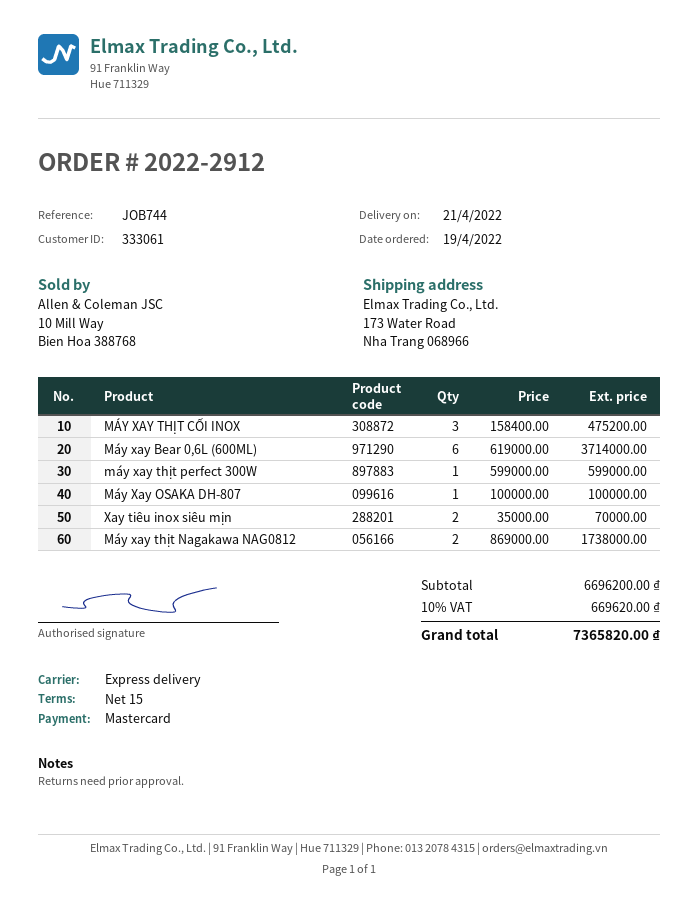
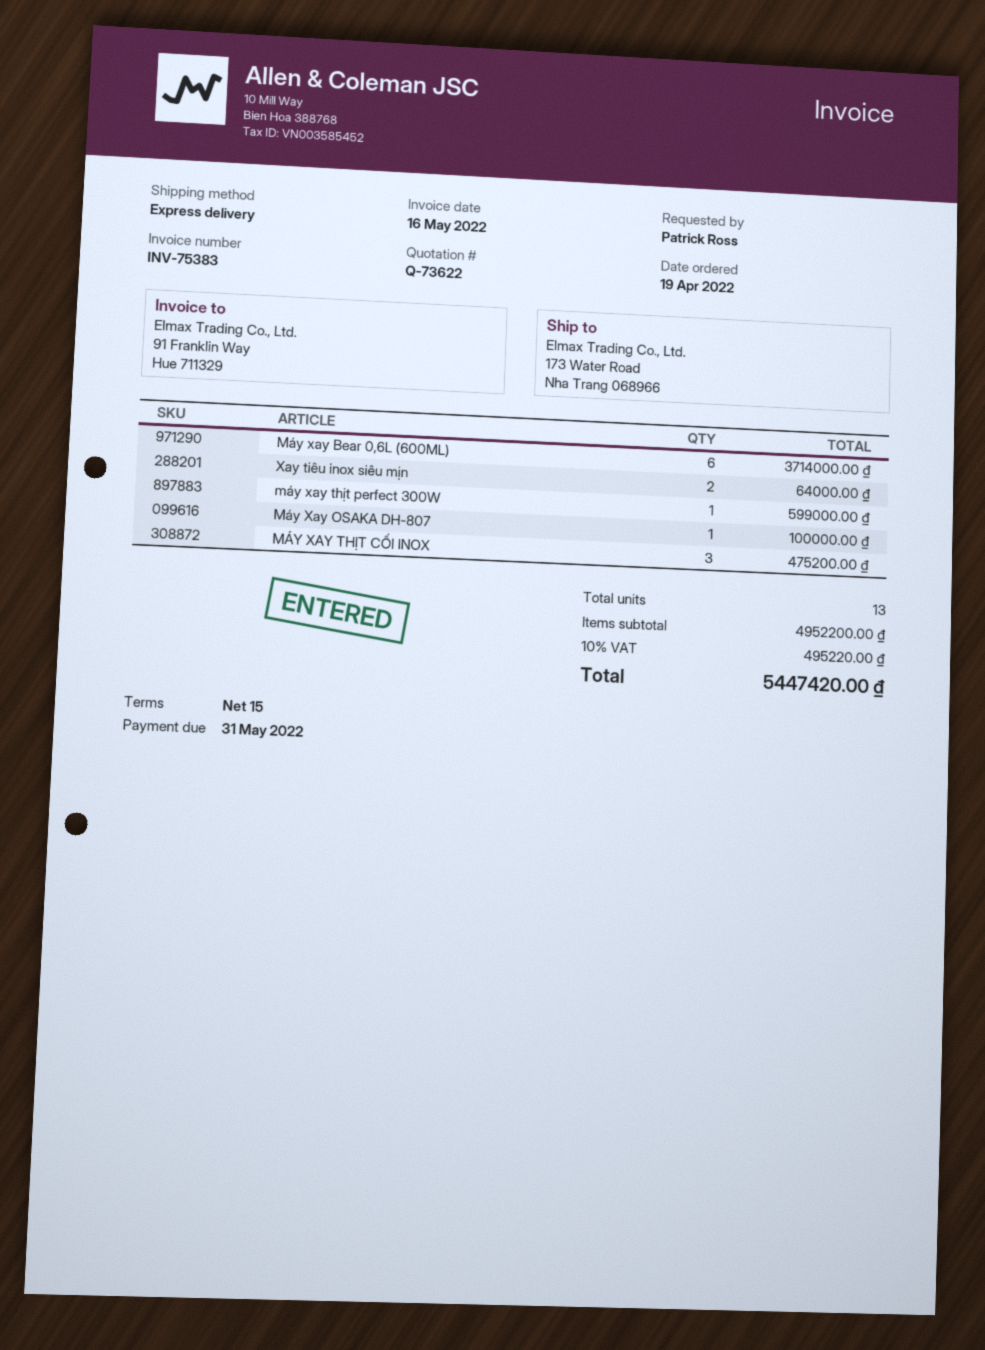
Xay tiêu inox siêu mịn: 2 for 70000.00 -> 2 for 64000.00
Máy xay thịt Nagakawa NAG0812: 2 for 1738000.00 -> none
subtotal: 6696200.00 -> 4952200.00
tax: 10% = 669620.00 -> 10% = 495220.00
total: 7365820.00 -> 5447420.00

